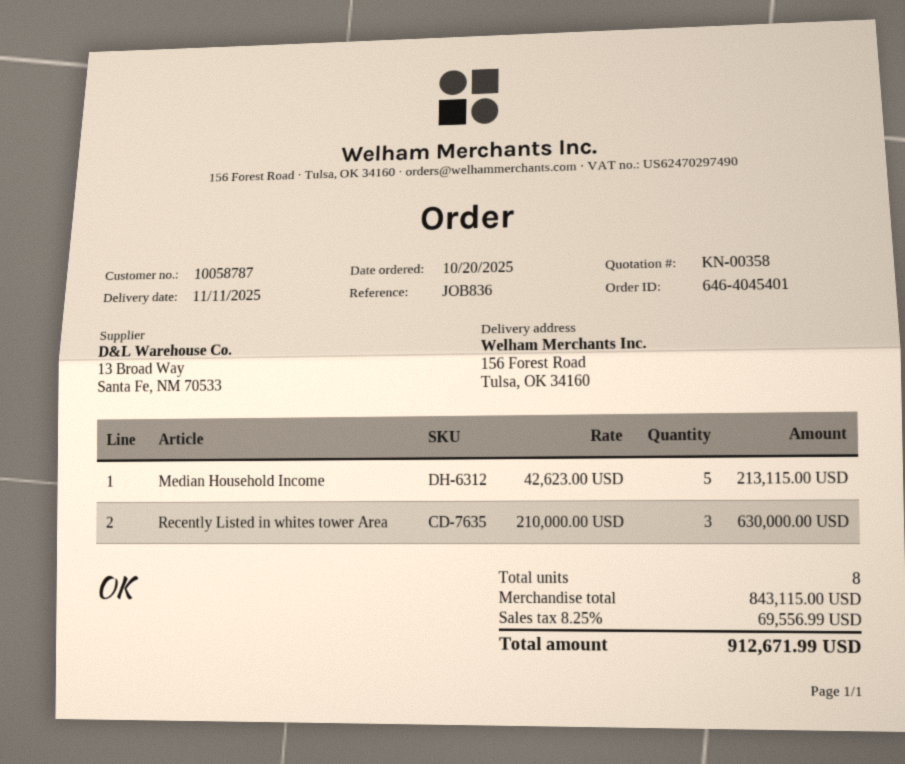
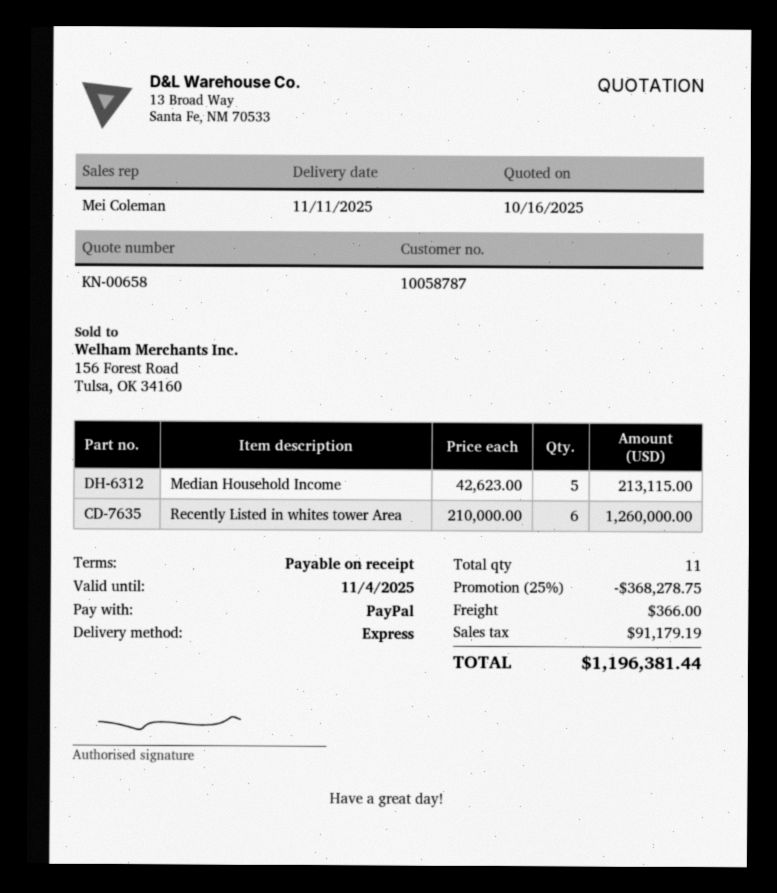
quote number: KN-00358 -> KN-00658
Recently Listed in whites tower Area: 3 x 210000.00 = 630000.00 -> 6 x 210000.00 = 1260000.00
total quantity: 8 -> 11
discount: none -> 25% = 368278.75
shipping: none -> 366.00
tax: 69556.99 -> 91179.19
total: 912671.99 -> 1196381.44

